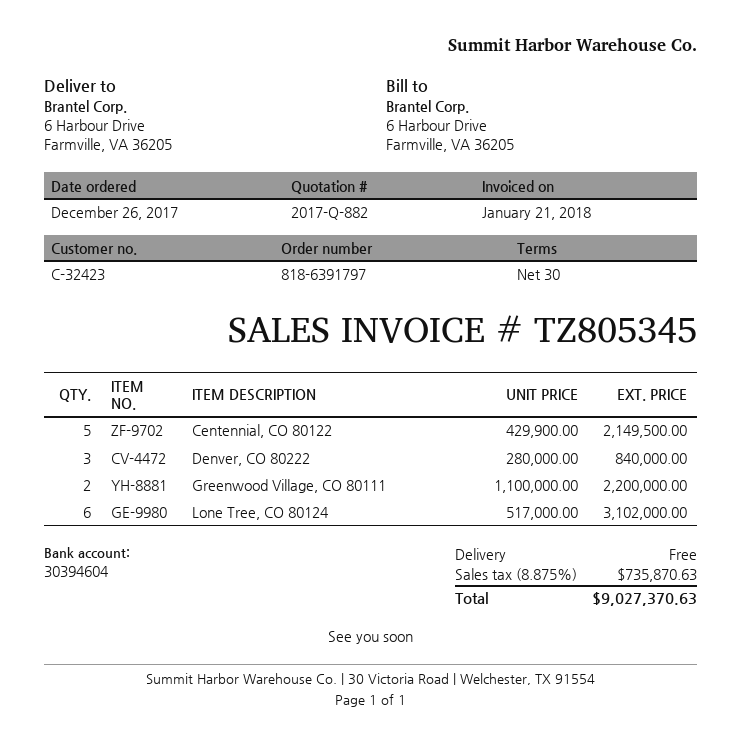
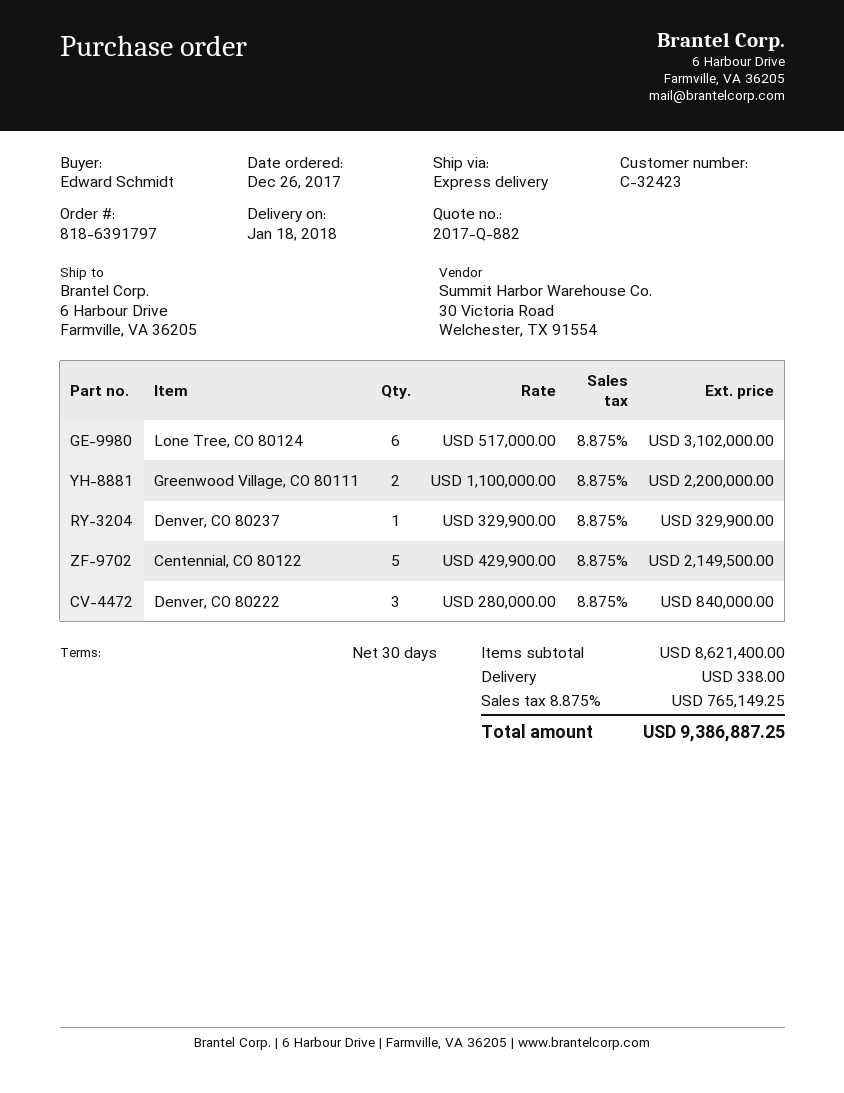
Denver, CO 80237: none -> 1 x 329900.00 = 329900.00
shipping: 0.00 -> 338.00
tax: 8.875% = 735870.63 -> 8.875% = 765149.25
total: 9027370.63 -> 9386887.25

